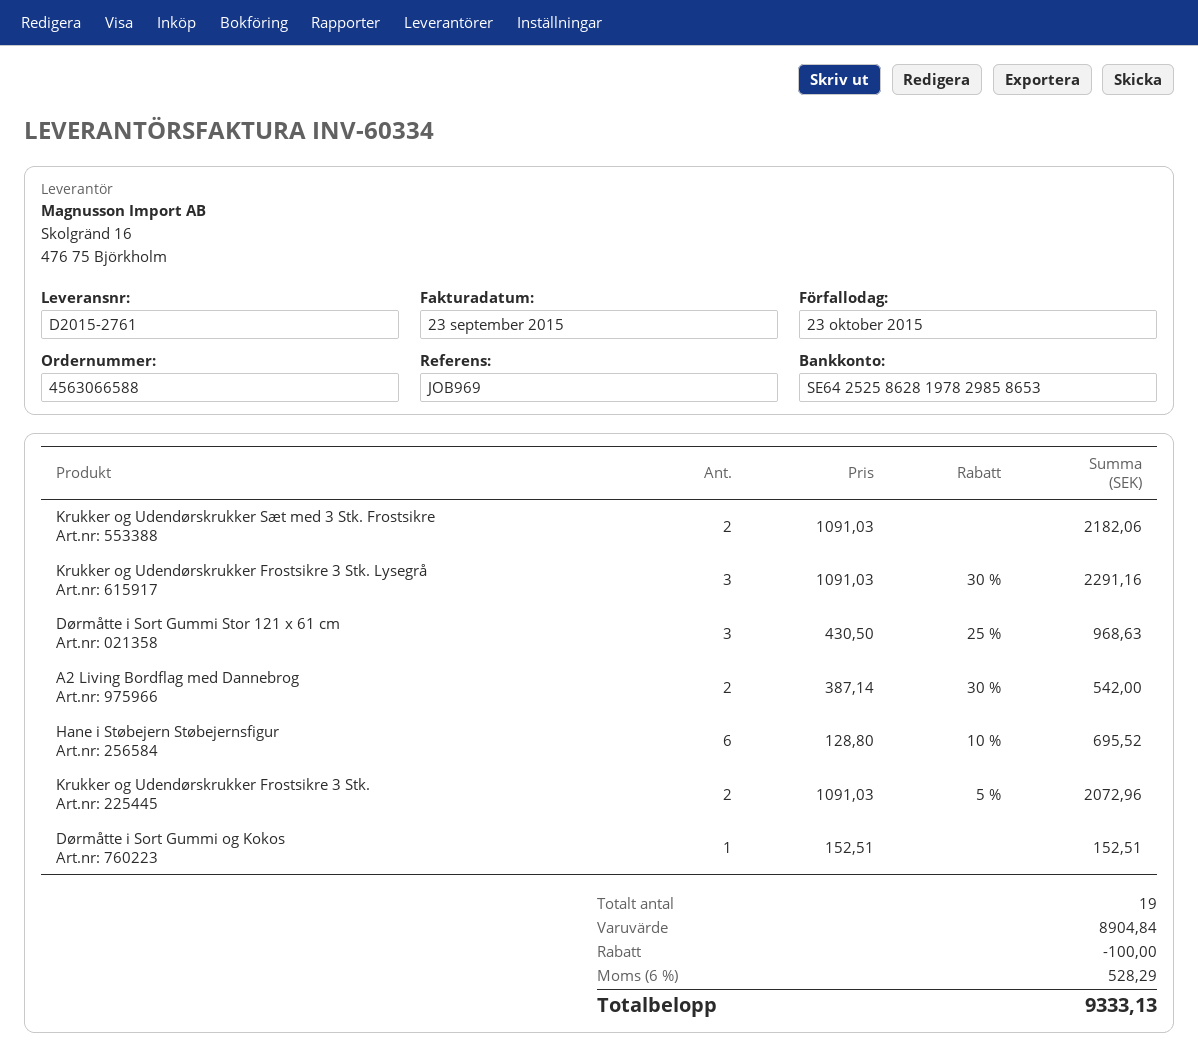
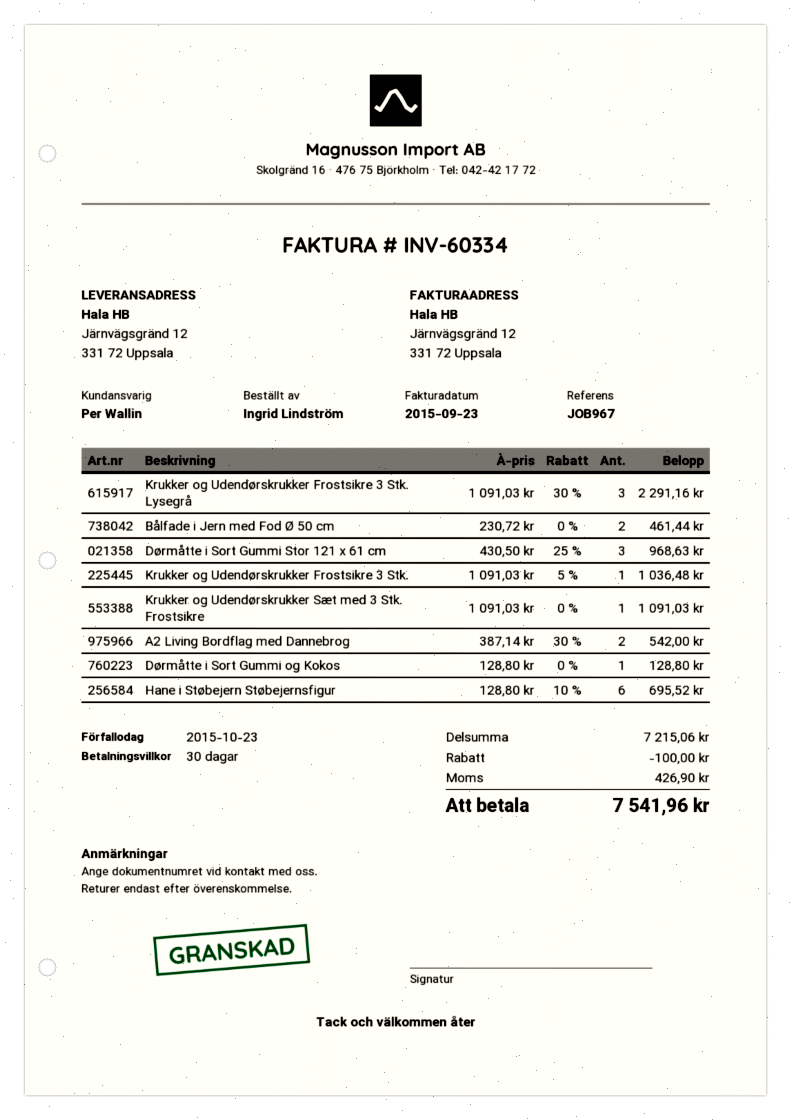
reference: JOB969 -> JOB967
Krukker og Udendørskrukker Sæt med 3 Stk. Frostsikre: 2 x 1091.03 = 2182.06 -> 1 x 1091.03 = 1091.03
Krukker og Udendørskrukker Frostsikre 3 Stk.: 2 x 1091.03 - 5% = 2072.96 -> 1 x 1091.03 - 5% = 1036.48
Dørmåtte i Sort Gummi og Kokos: 1 x 152.51 = 152.51 -> 1 x 128.80 = 128.80
Bålfade i Jern med Fod Ø 50 cm: none -> 2 x 230.72 = 461.44
subtotal: 8904.84 -> 7215.06
tax: 528.29 -> 426.90
total: 9333.13 -> 7541.96

